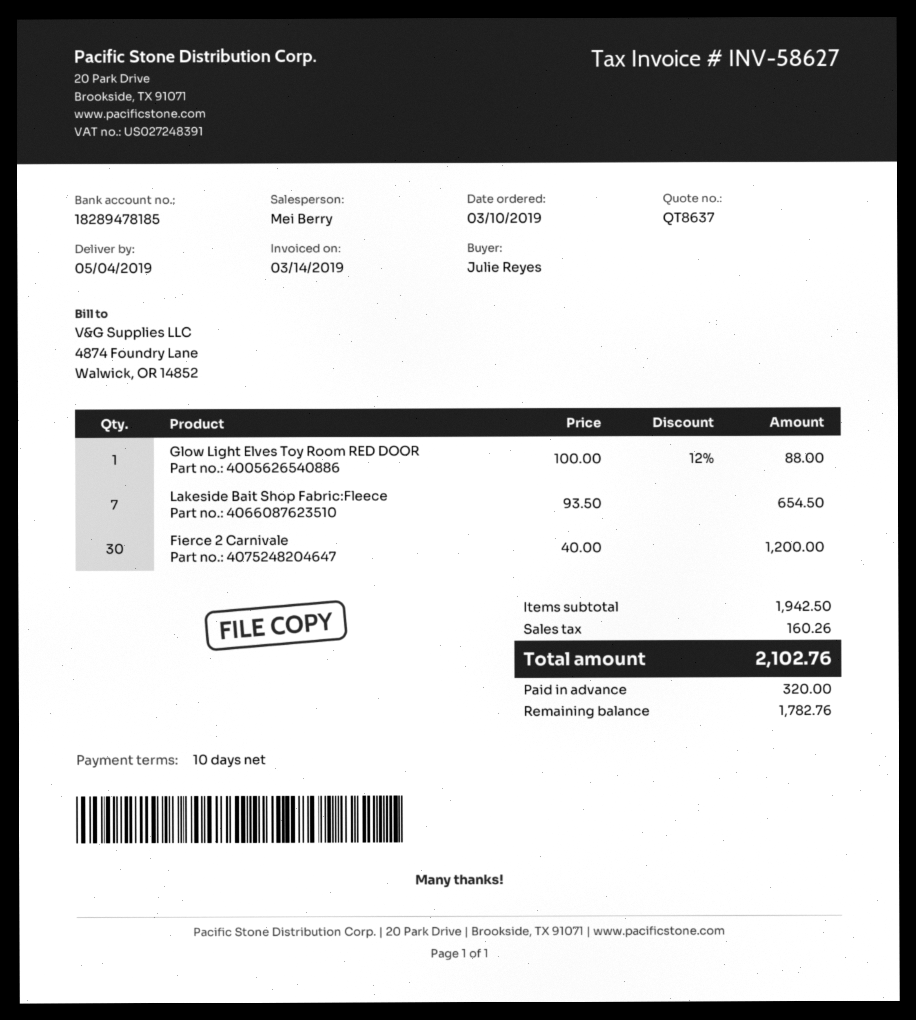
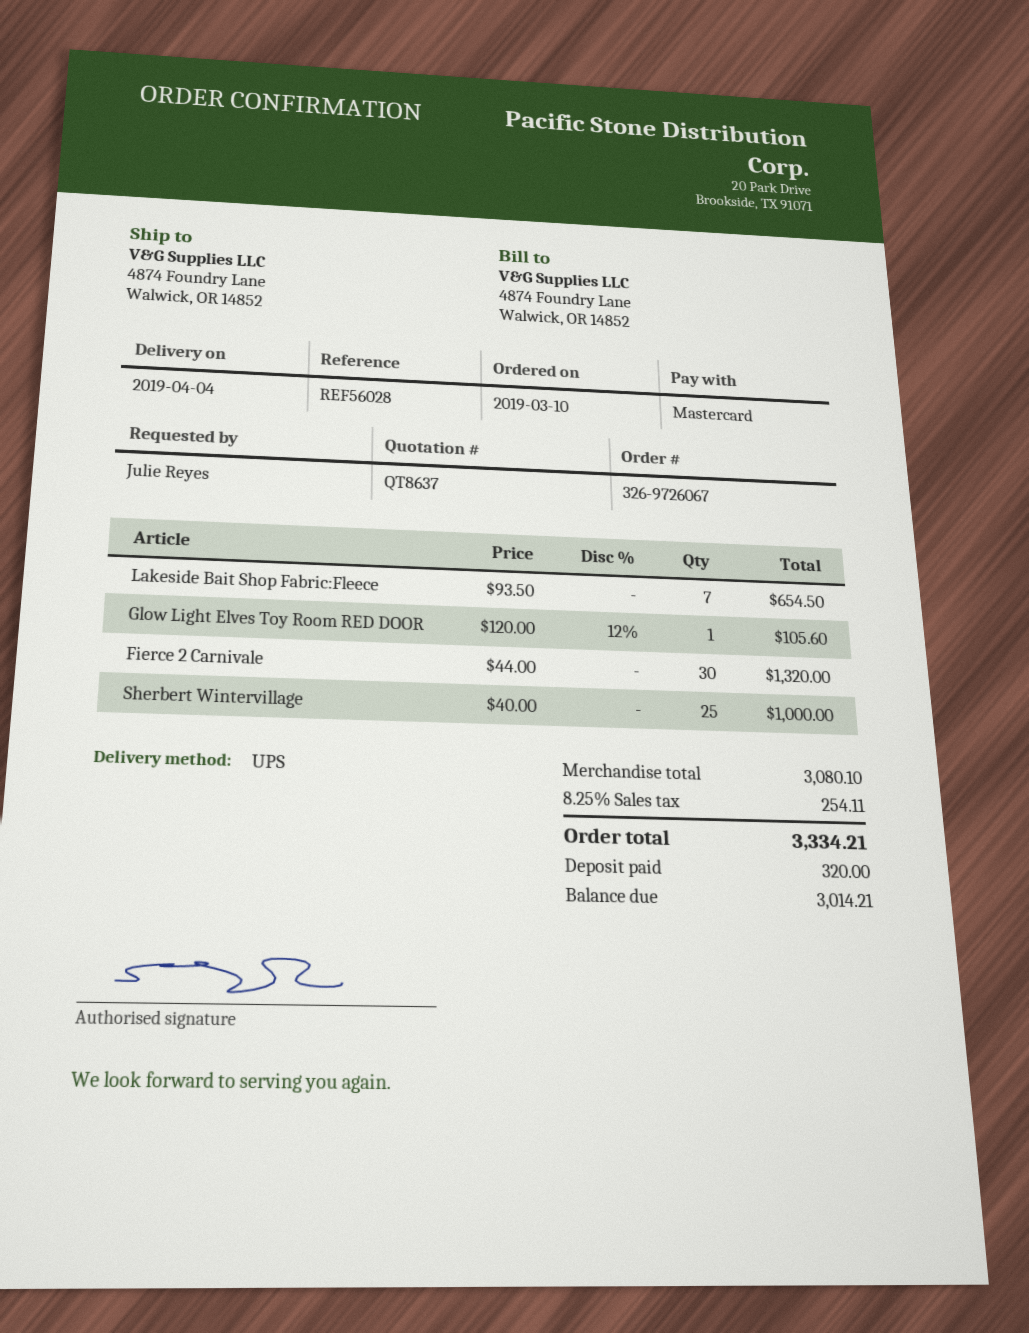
delivery date: 2019-05-04 -> 2019-04-04
Glow Light Elves Toy Room RED DOOR: 1 x 100.00 - 12% = 88.00 -> 1 x 120.00 - 12% = 105.60
Fierce 2 Carnivale: 30 x 40.00 = 1200.00 -> 30 x 44.00 = 1320.00
Sherbert Wintervillage: none -> 25 x 40.00 = 1000.00
subtotal: 1942.50 -> 3080.10
tax: 160.26 -> 254.11
total: 2102.76 -> 3334.21
balance: 1782.76 -> 3014.21

